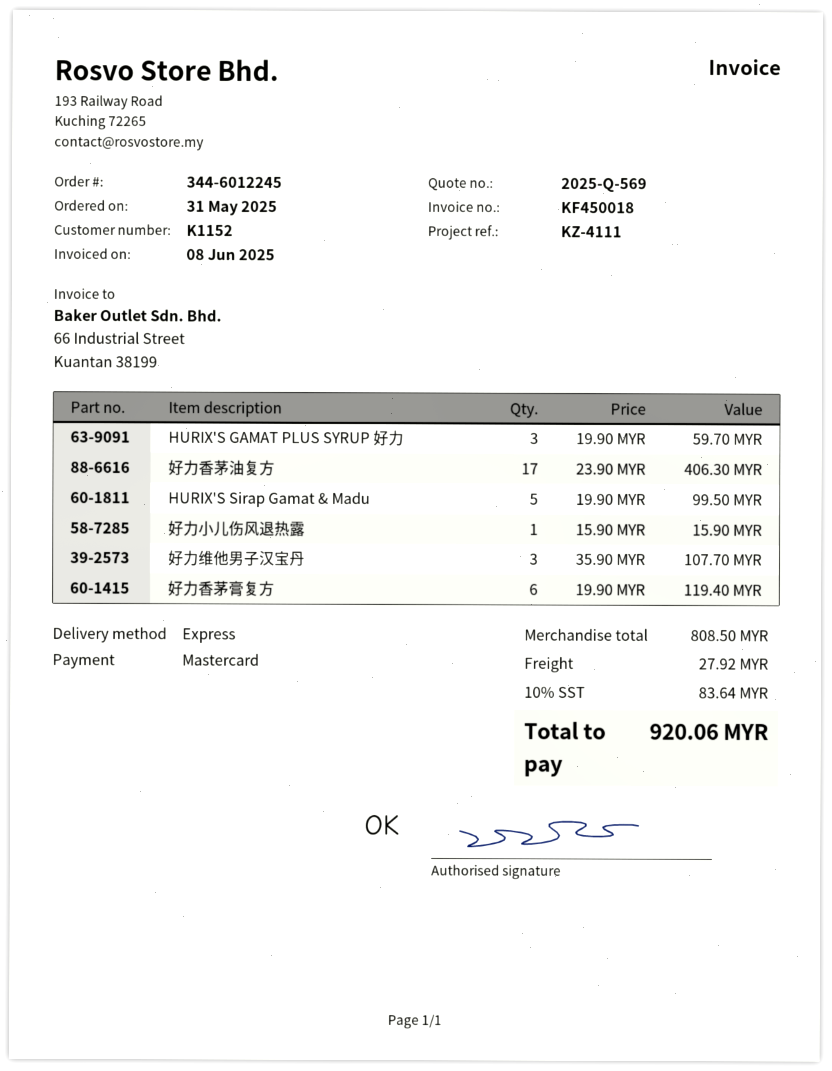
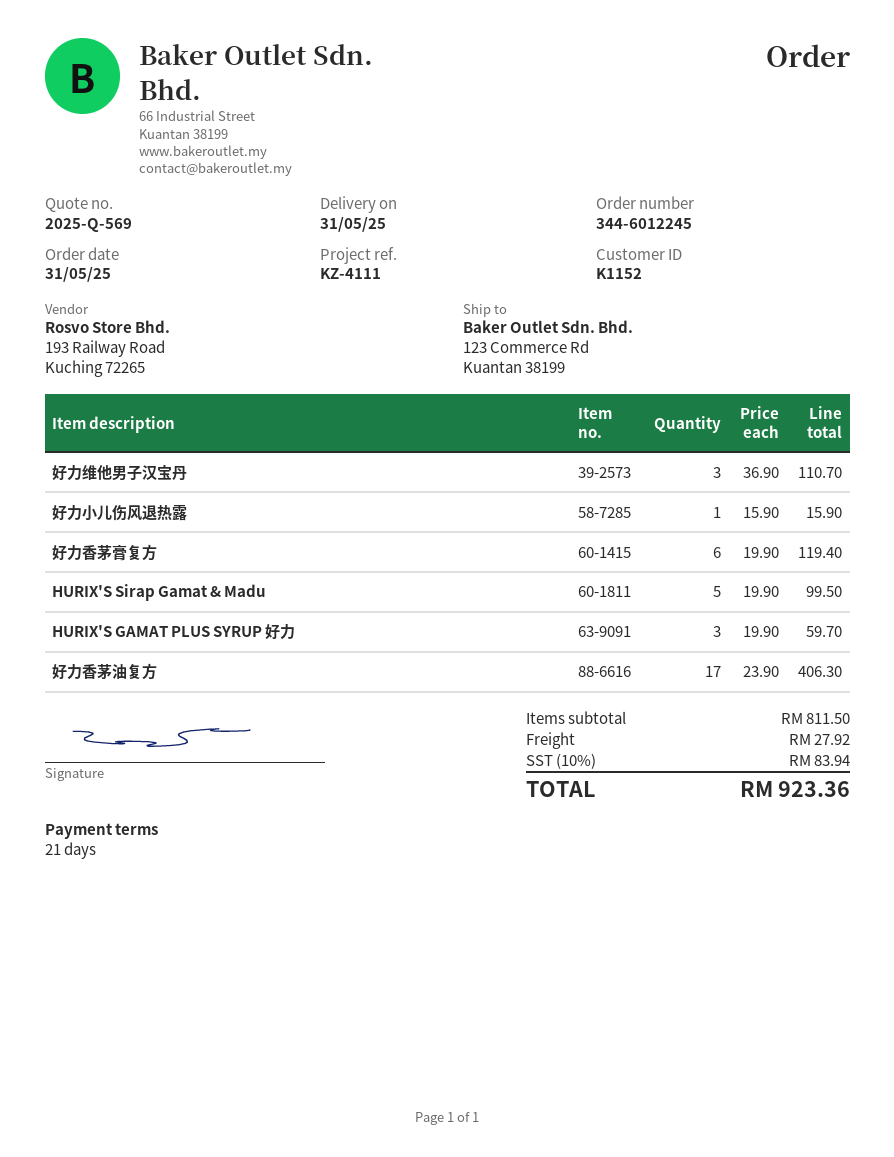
好力维他男子汉宝丹: 3 x 35.90 = 107.70 -> 3 x 36.90 = 110.70
subtotal: 808.50 -> 811.50
tax: 10% = 83.64 -> 10% = 83.94
total: 920.06 -> 923.36

